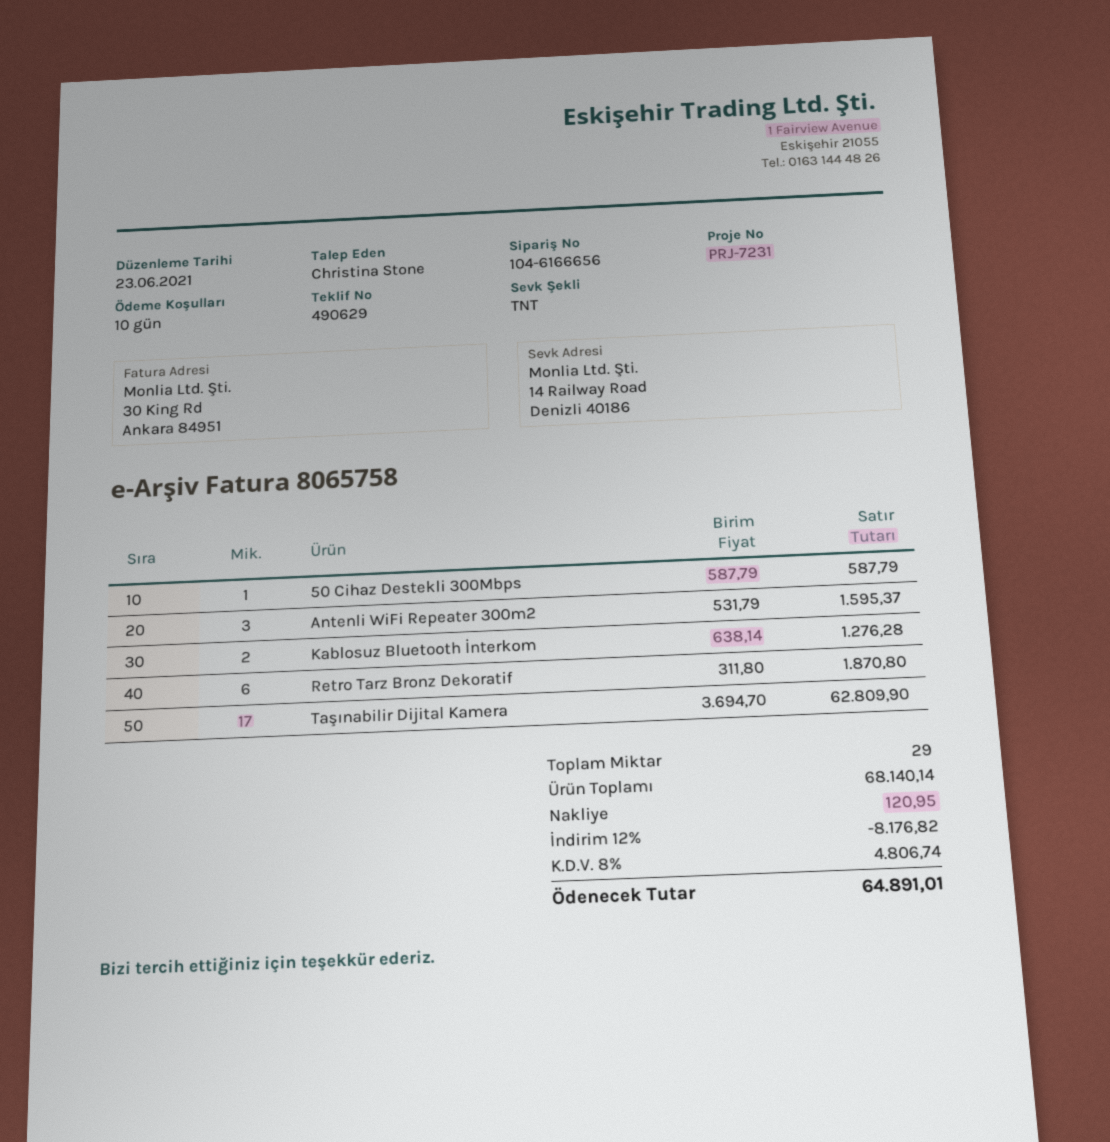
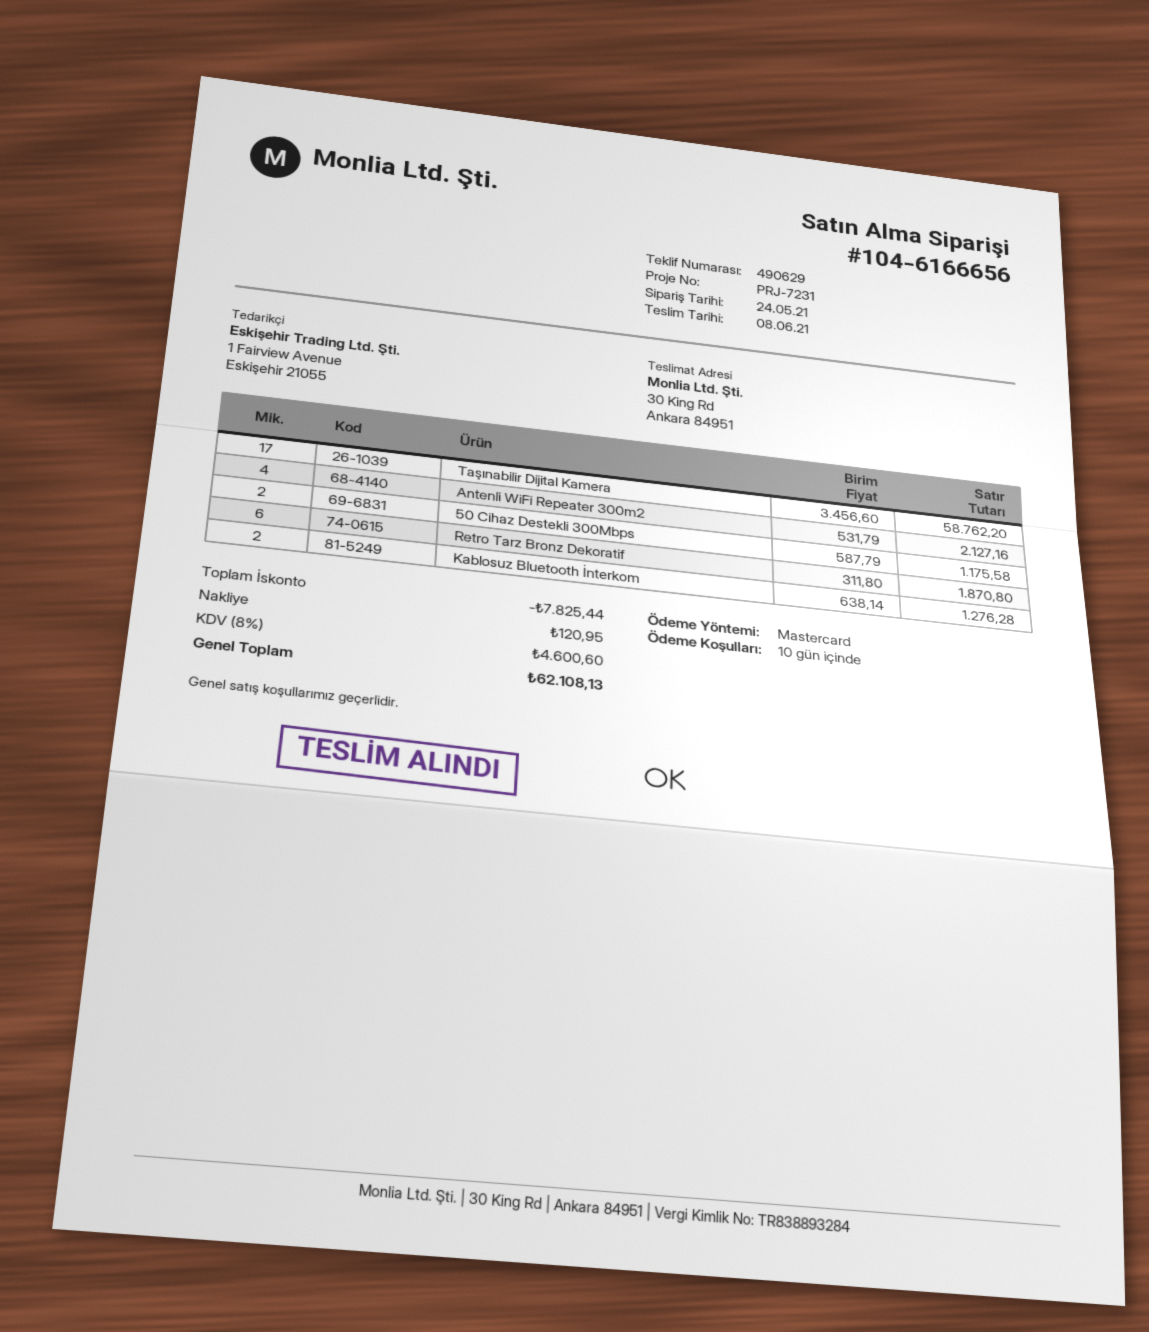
ship to: 14 Railway Road, Denizli 40186 -> 30 King Rd, Ankara 84951
50 Cihaz Destekli 300Mbps: 1 x 587.79 = 587.79 -> 2 x 587.79 = 1175.58
Antenli WiFi Repeater 300m2: 3 x 531.79 = 1595.37 -> 4 x 531.79 = 2127.16
Taşınabilir Dijital Kamera: 17 x 3694.70 = 62809.90 -> 17 x 3456.60 = 58762.20
discount: 8176.82 -> 7825.44
tax: 8% = 4806.74 -> 8% = 4600.60
total: 64891.01 -> 62108.13

